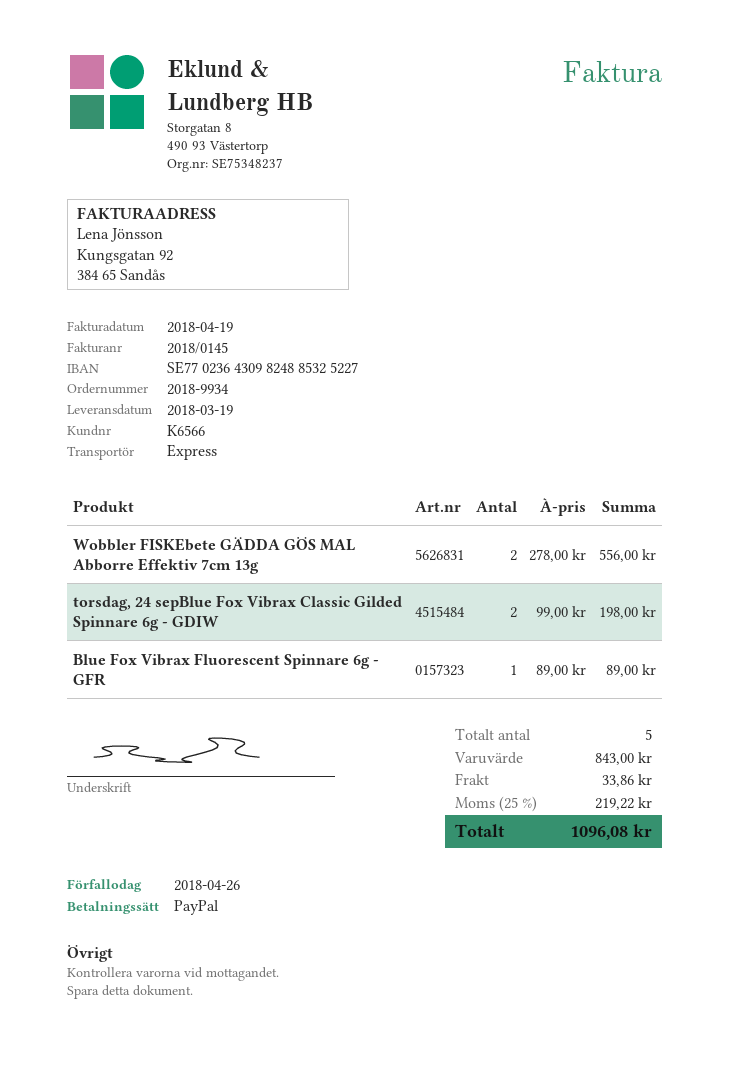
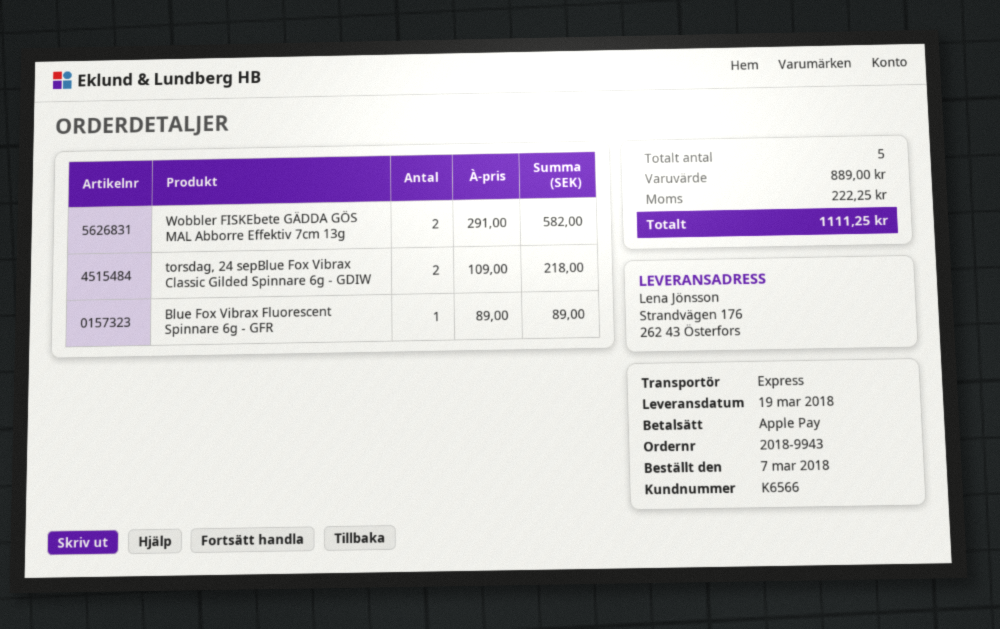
order number: 2018-9934 -> 2018-9943
payment method: PayPal -> Apple Pay
Wobbler FISKEbete GÄDDA GÖS MAL Abborre Effektiv 7cm 13g: 2 x 278.00 = 556.00 -> 2 x 291.00 = 582.00
torsdag, 24 sepBlue Fox Vibrax Classic Gilded Spinnare 6g - GDIW: 2 x 99.00 = 198.00 -> 2 x 109.00 = 218.00
subtotal: 843.00 -> 889.00
shipping: 33.86 -> none
tax: 219.22 -> 222.25
total: 1096.08 -> 1111.25

